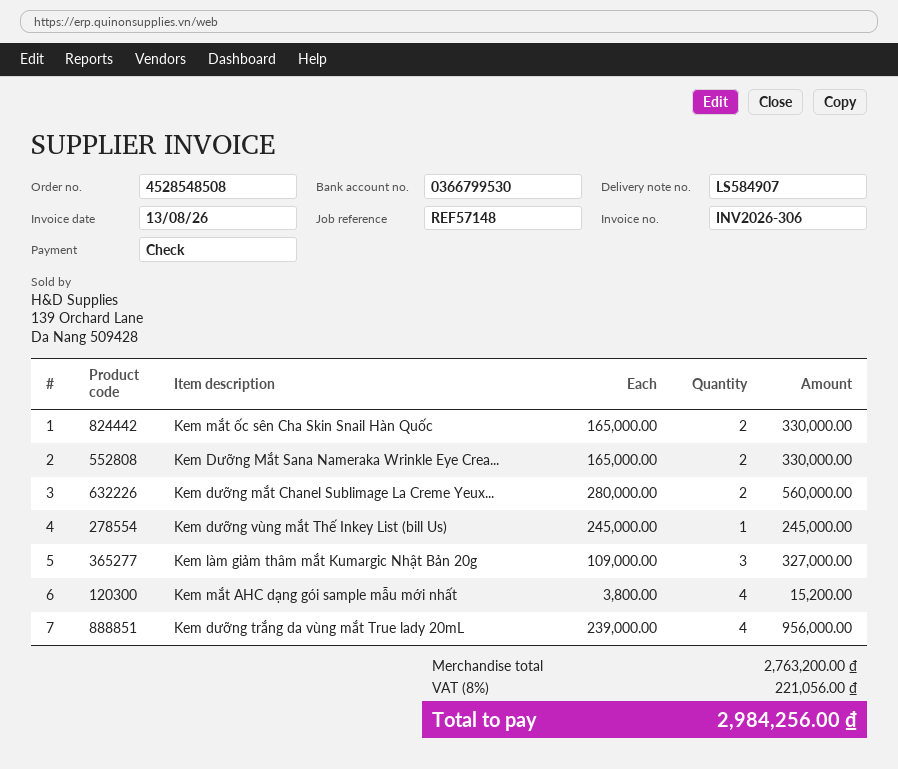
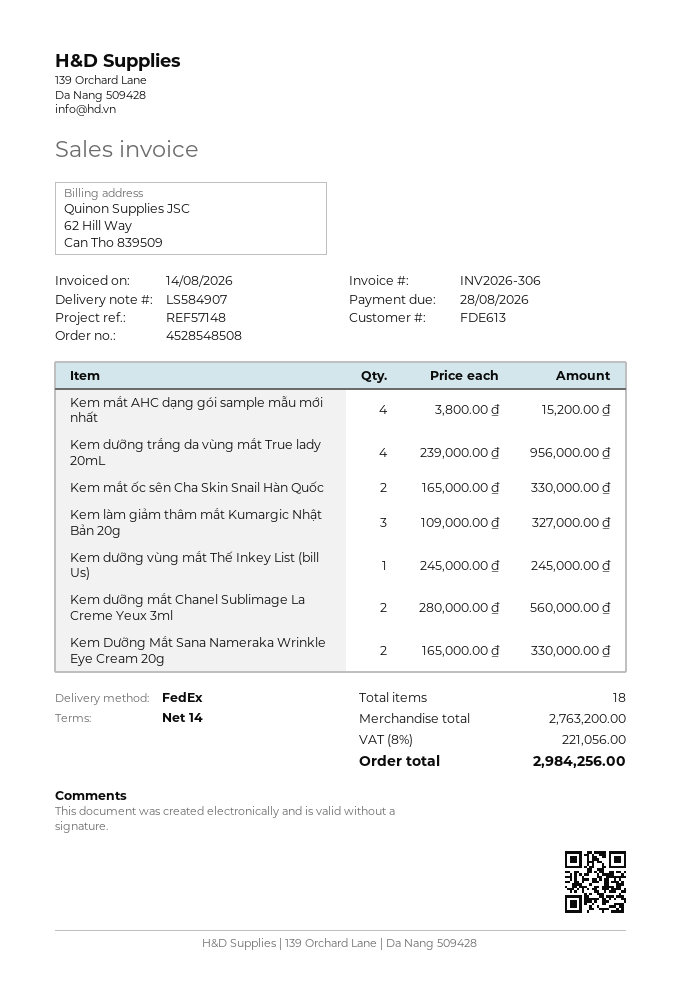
invoice date: 2026-08-13 -> 2026-08-14

